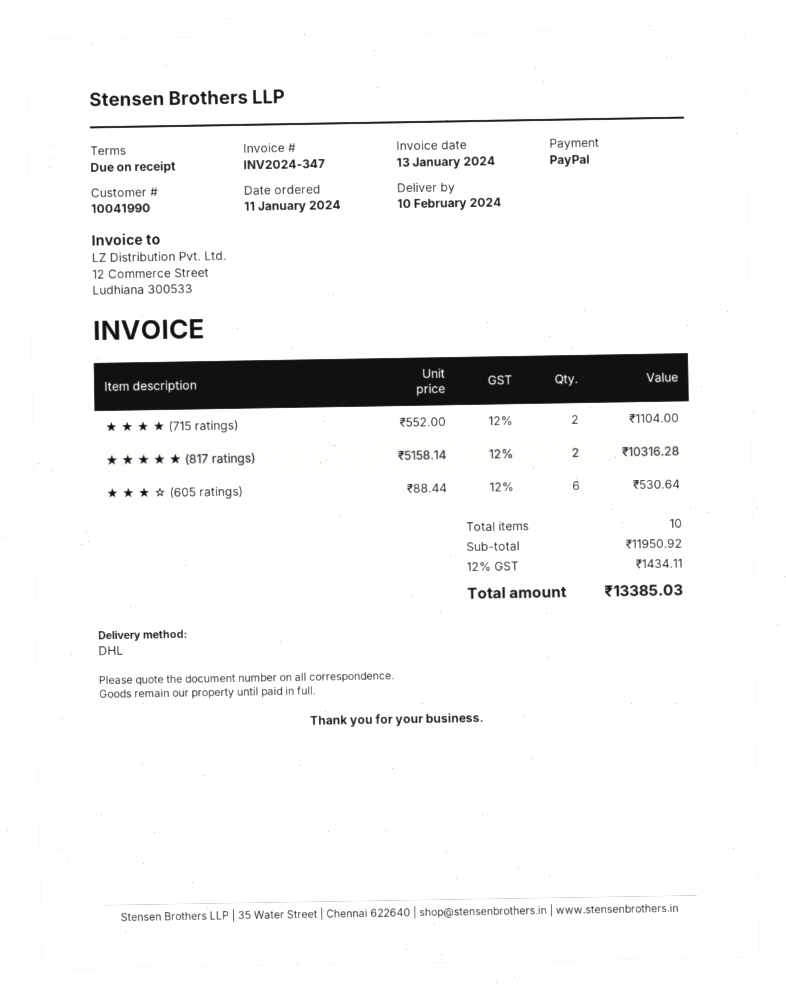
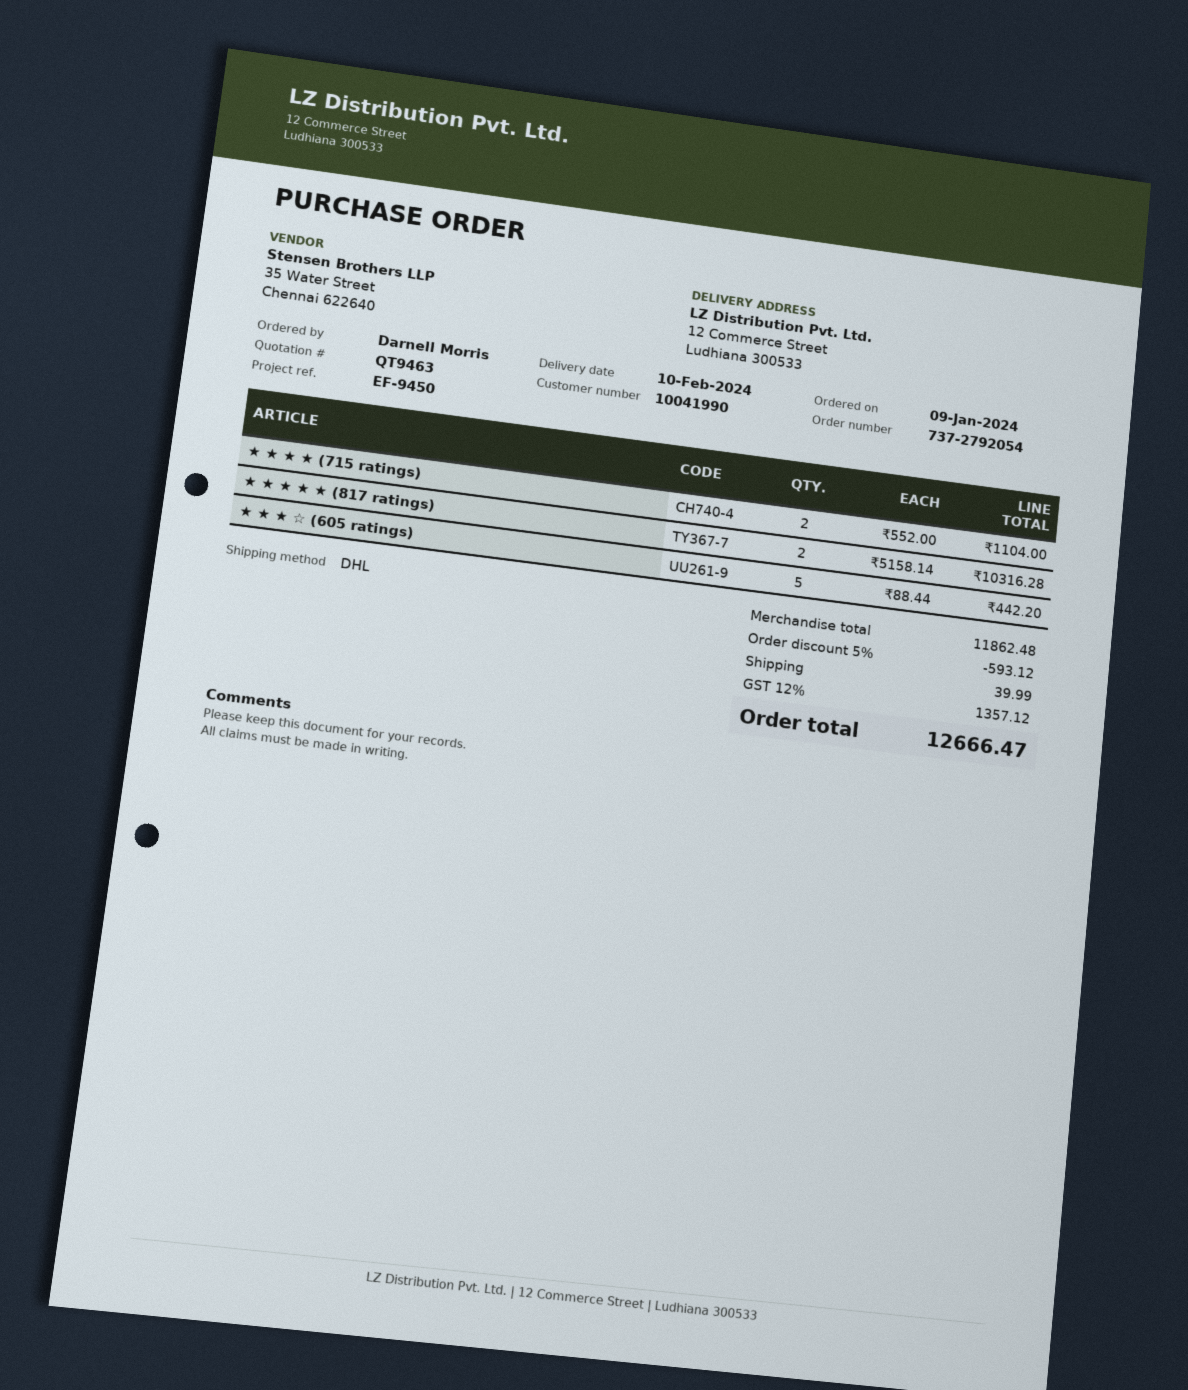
order date: 2024-01-11 -> 2024-01-09
★ ★ ★ ☆ (605 ratings): 6 x 88.44 = 530.64 -> 5 x 88.44 = 442.20
subtotal: 11950.92 -> 11862.48
discount: none -> 5% = 593.12
shipping: none -> 39.99
tax: 12% = 1434.11 -> 12% = 1357.12
total: 13385.03 -> 12666.47

